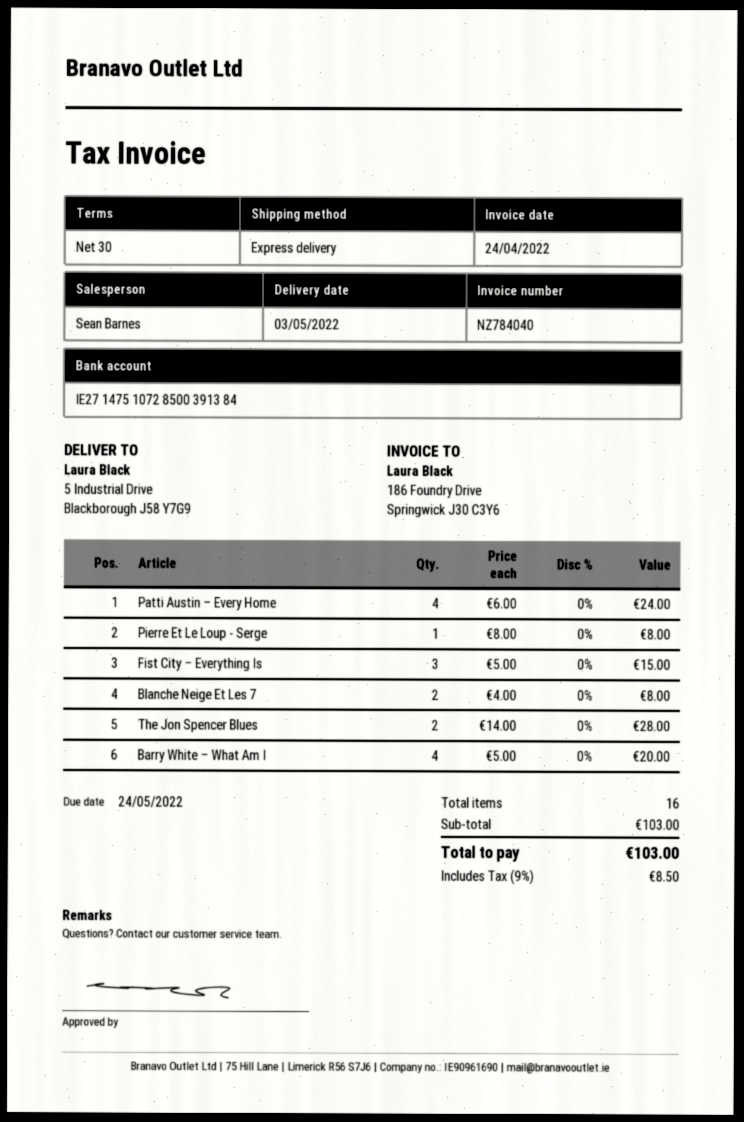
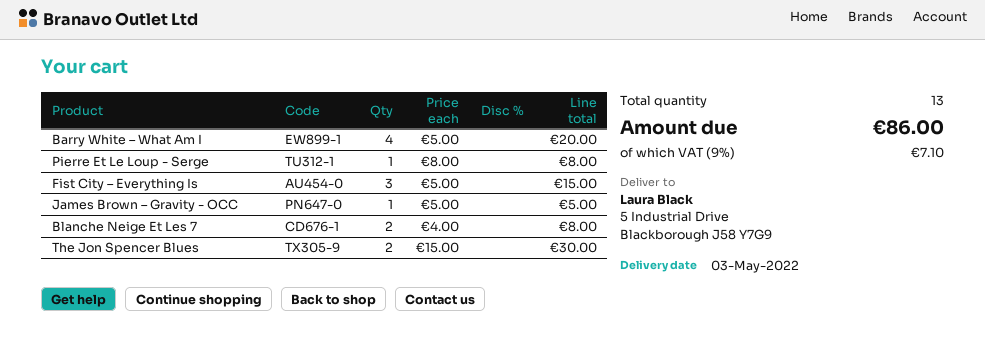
Patti Austin – Every Home: 4 x 6.00 = 24.00 -> none
The Jon Spencer Blues: 2 x 14.00 = 28.00 -> 2 x 15.00 = 30.00
James Brown – Gravity - OCC: none -> 1 x 5.00 = 5.00
total quantity: 16 -> 13
tax: 9% = 8.50 -> 9% = 7.10
total: 103.00 -> 86.00

